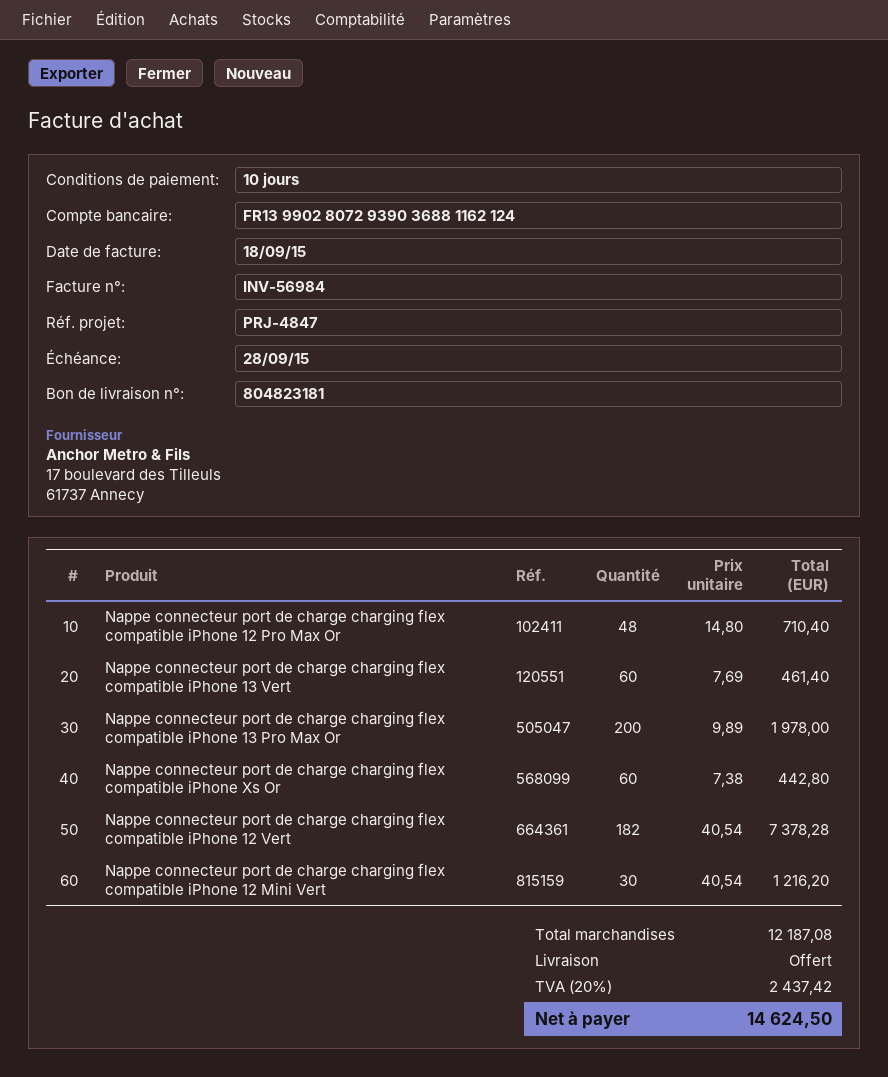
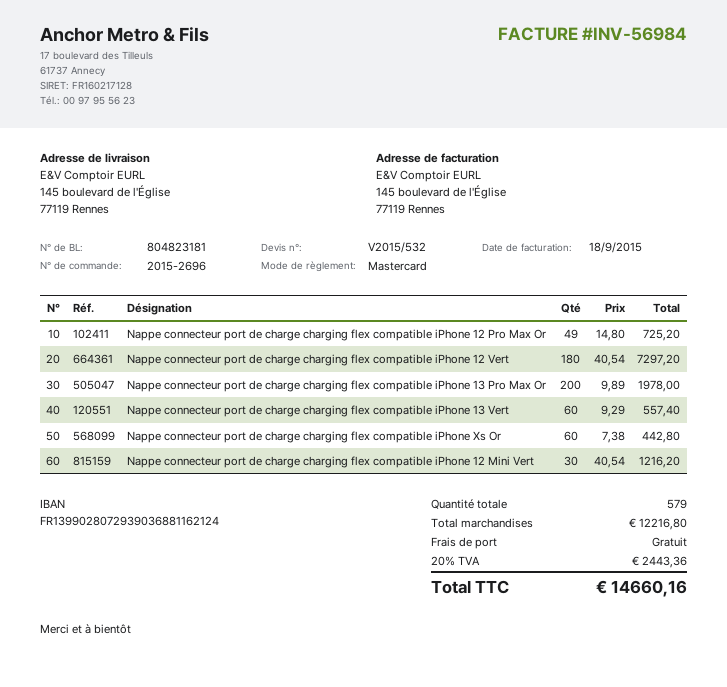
Nappe connecteur port de charge charging flex compatible iPhone 12 Pro Max Or: 48 x 14.80 = 710.40 -> 49 x 14.80 = 725.20
Nappe connecteur port de charge charging flex compatible iPhone 13 Vert: 60 x 7.69 = 461.40 -> 60 x 9.29 = 557.40
Nappe connecteur port de charge charging flex compatible iPhone 12 Vert: 182 x 40.54 = 7378.28 -> 180 x 40.54 = 7297.20
subtotal: 12187.08 -> 12216.80
tax: 20% = 2437.42 -> 20% = 2443.36
total: 14624.50 -> 14660.16

